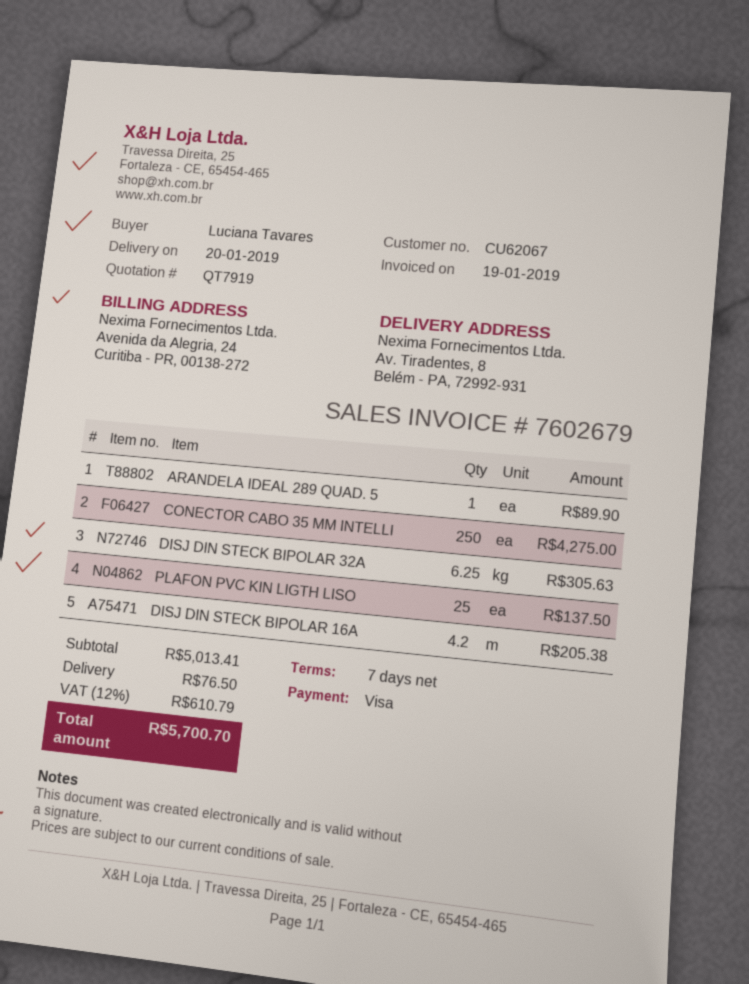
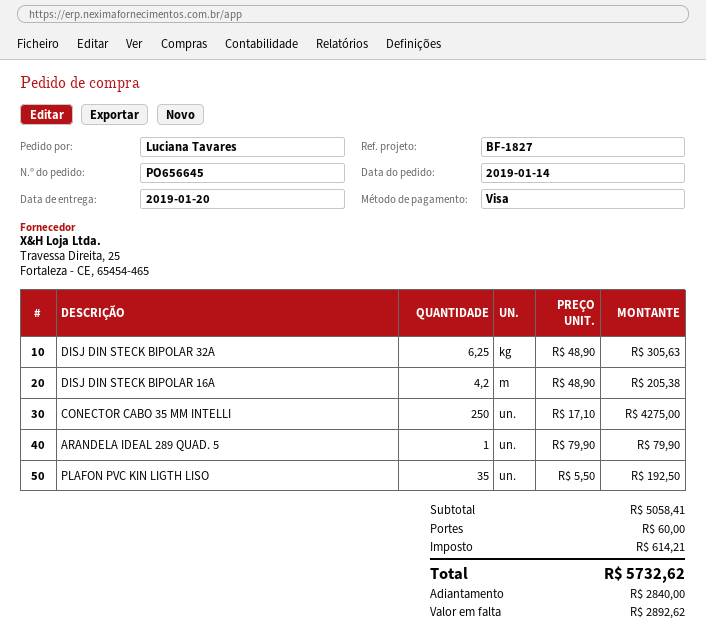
ARANDELA IDEAL 289 QUAD. 5: 1 for 89.90 -> 1 for 79.90
PLAFON PVC KIN LIGTH LISO: 25 for 137.50 -> 35 for 192.50
subtotal: 5013.41 -> 5058.41
shipping: 76.50 -> 60.00
tax: 610.79 -> 614.21
total: 5700.70 -> 5732.62

